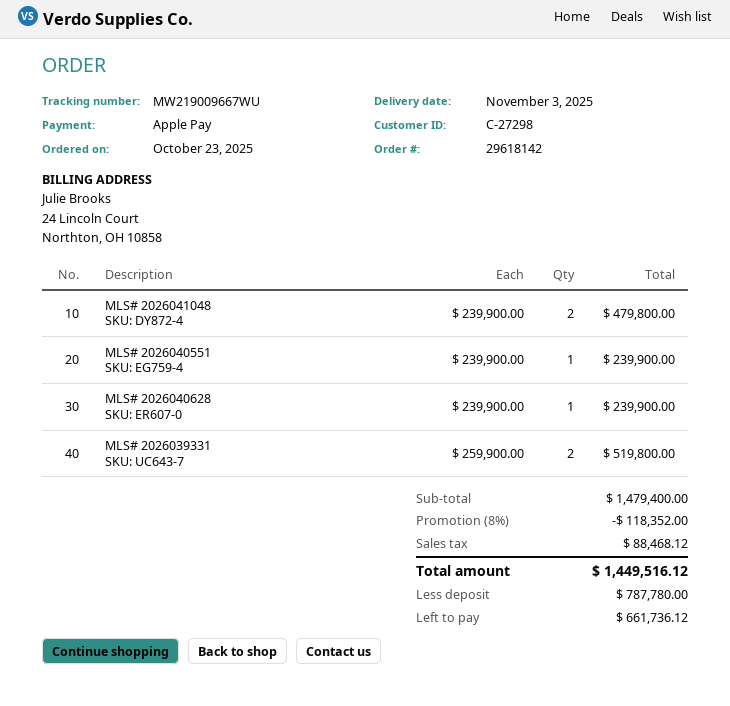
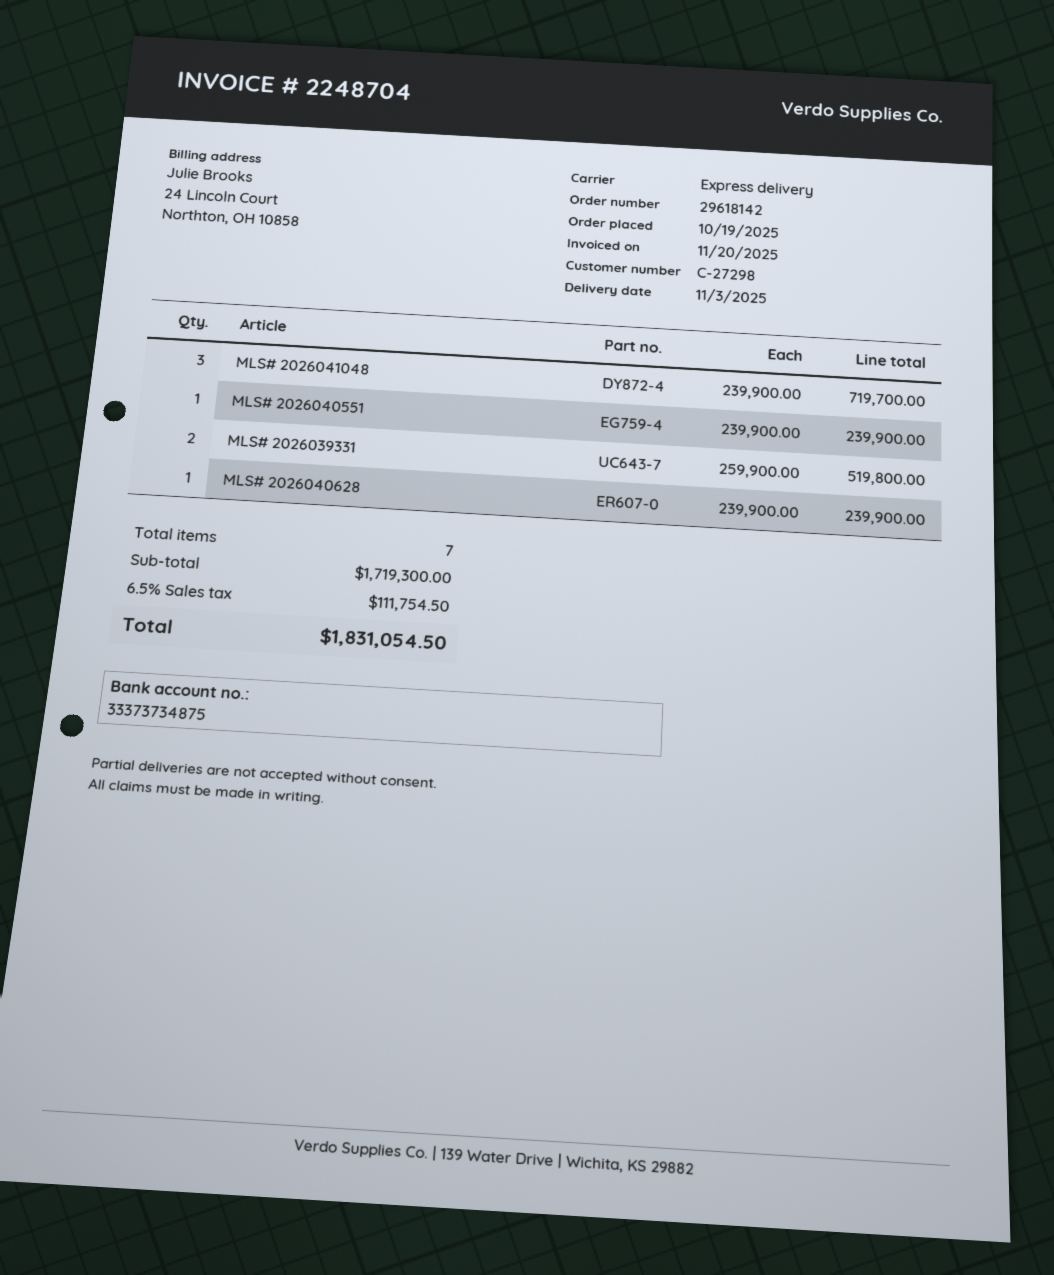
order date: 2025-10-23 -> 2025-10-19
MLS# 2026041048: 2 x 239900.00 = 479800.00 -> 3 x 239900.00 = 719700.00
subtotal: 1479400.00 -> 1719300.00
discount: 8% = 118352.00 -> none
tax: 88468.12 -> 111754.50
total: 1449516.12 -> 1831054.50

